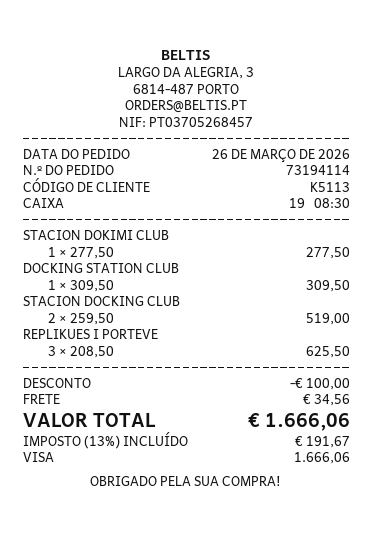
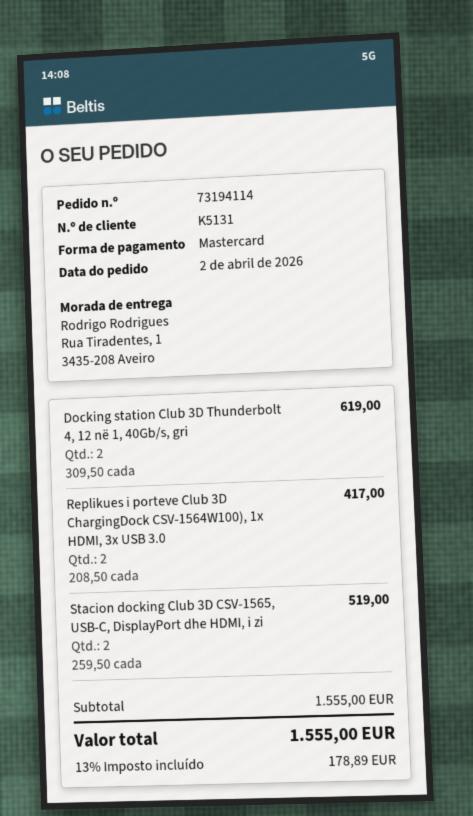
order date: 2026-03-26 -> 2026-04-02
customer number: K5113 -> K5131
payment method: Visa -> Mastercard
STACION DOKIMI CLUB: 1 x 277.50 = 277.50 -> none
DOCKING STATION CLUB: 1 x 309.50 = 309.50 -> 2 x 309.50 = 619.00
REPLIKUES I PORTEVE: 3 x 208.50 = 625.50 -> 2 x 208.50 = 417.00
discount: 100.00 -> none
shipping: 34.56 -> none
tax: 13% = 191.67 -> 13% = 178.89
total: 1666.06 -> 1555.00

